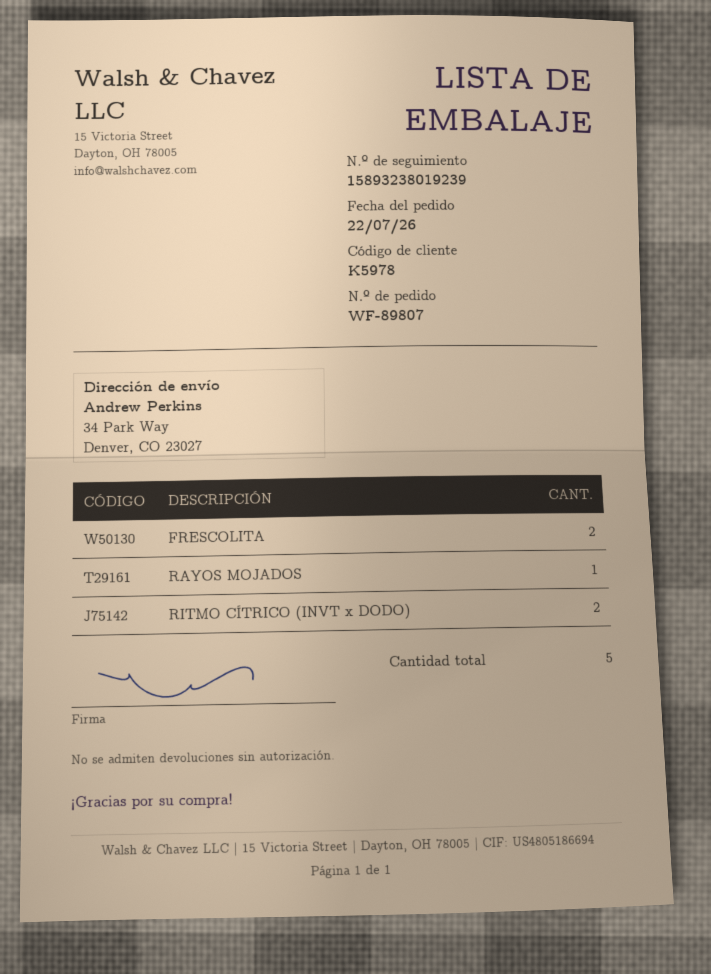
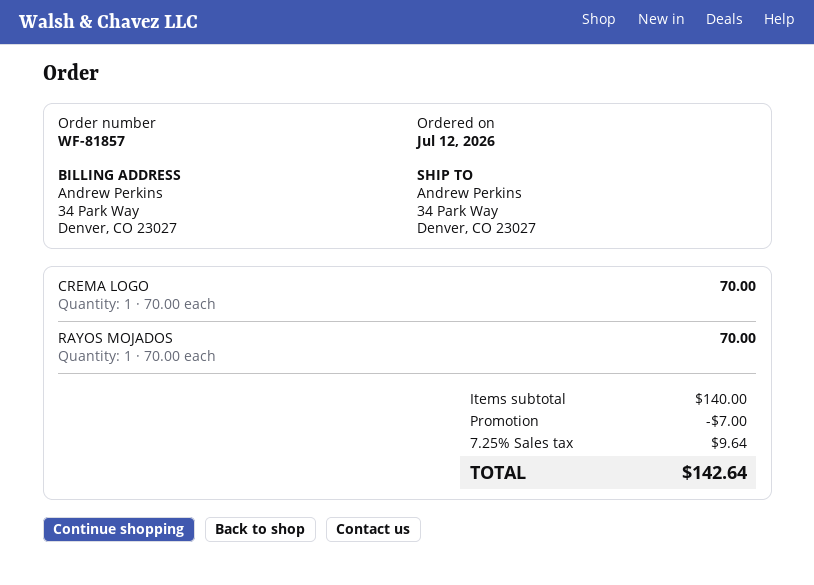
order number: WF-89807 -> WF-81857
order date: 2026-07-22 -> 2026-07-12
FRESCOLITA: 2 -> none
RITMO CÍTRICO (INVT x DODO): 2 -> none
CREMA LOGO: none -> 1

